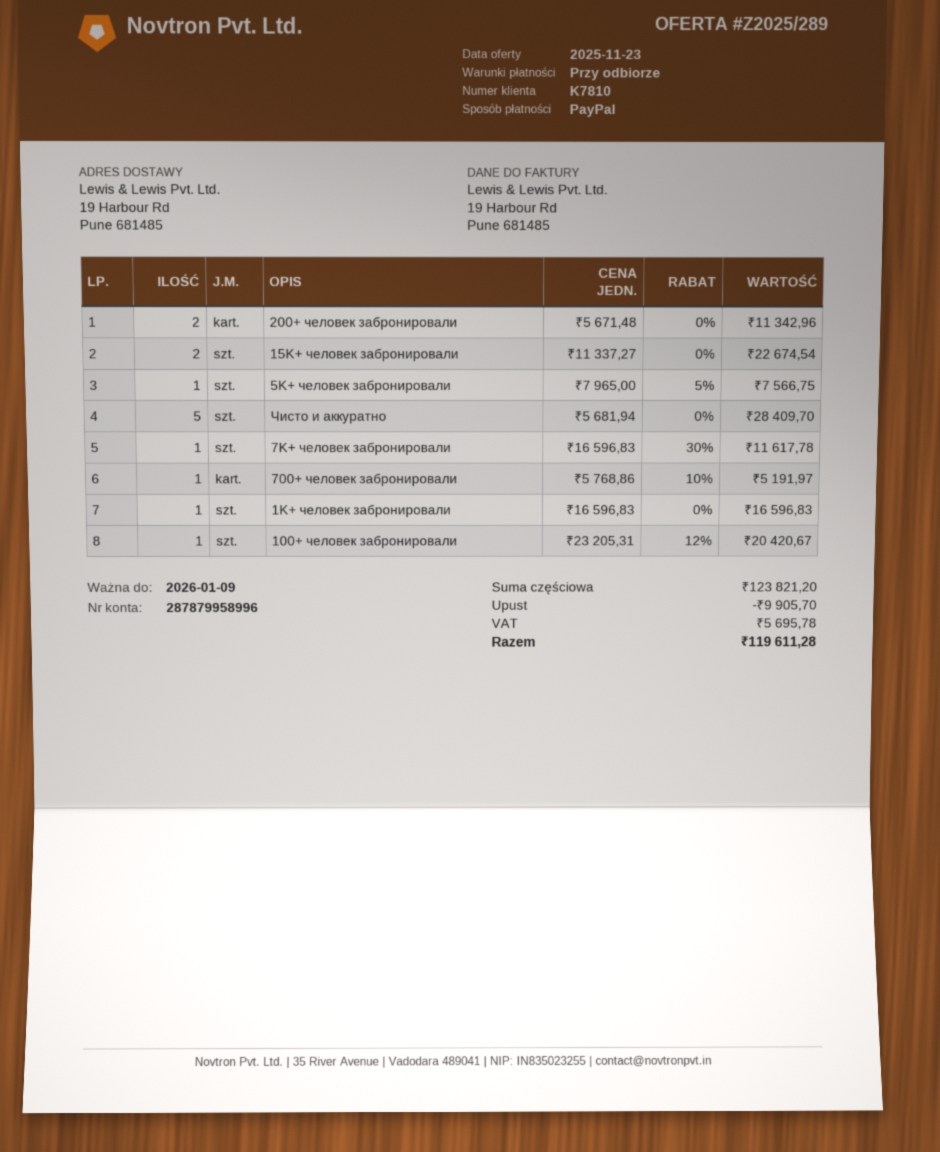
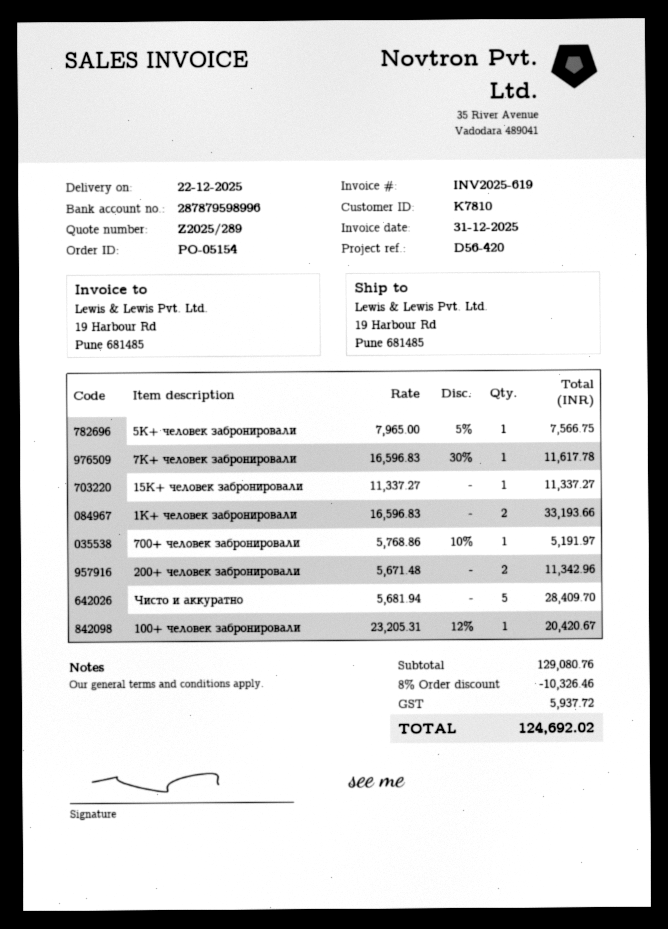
bank account: 287879958996 -> 287879598996
15K+ человек забронировали: 2 x 11337.27 = 22674.54 -> 1 x 11337.27 = 11337.27
1K+ человек забронировали: 1 x 16596.83 = 16596.83 -> 2 x 16596.83 = 33193.66
subtotal: 123821.20 -> 129080.76
discount: 9905.70 -> 10326.46
tax: 5695.78 -> 5937.72
total: 119611.28 -> 124692.02

